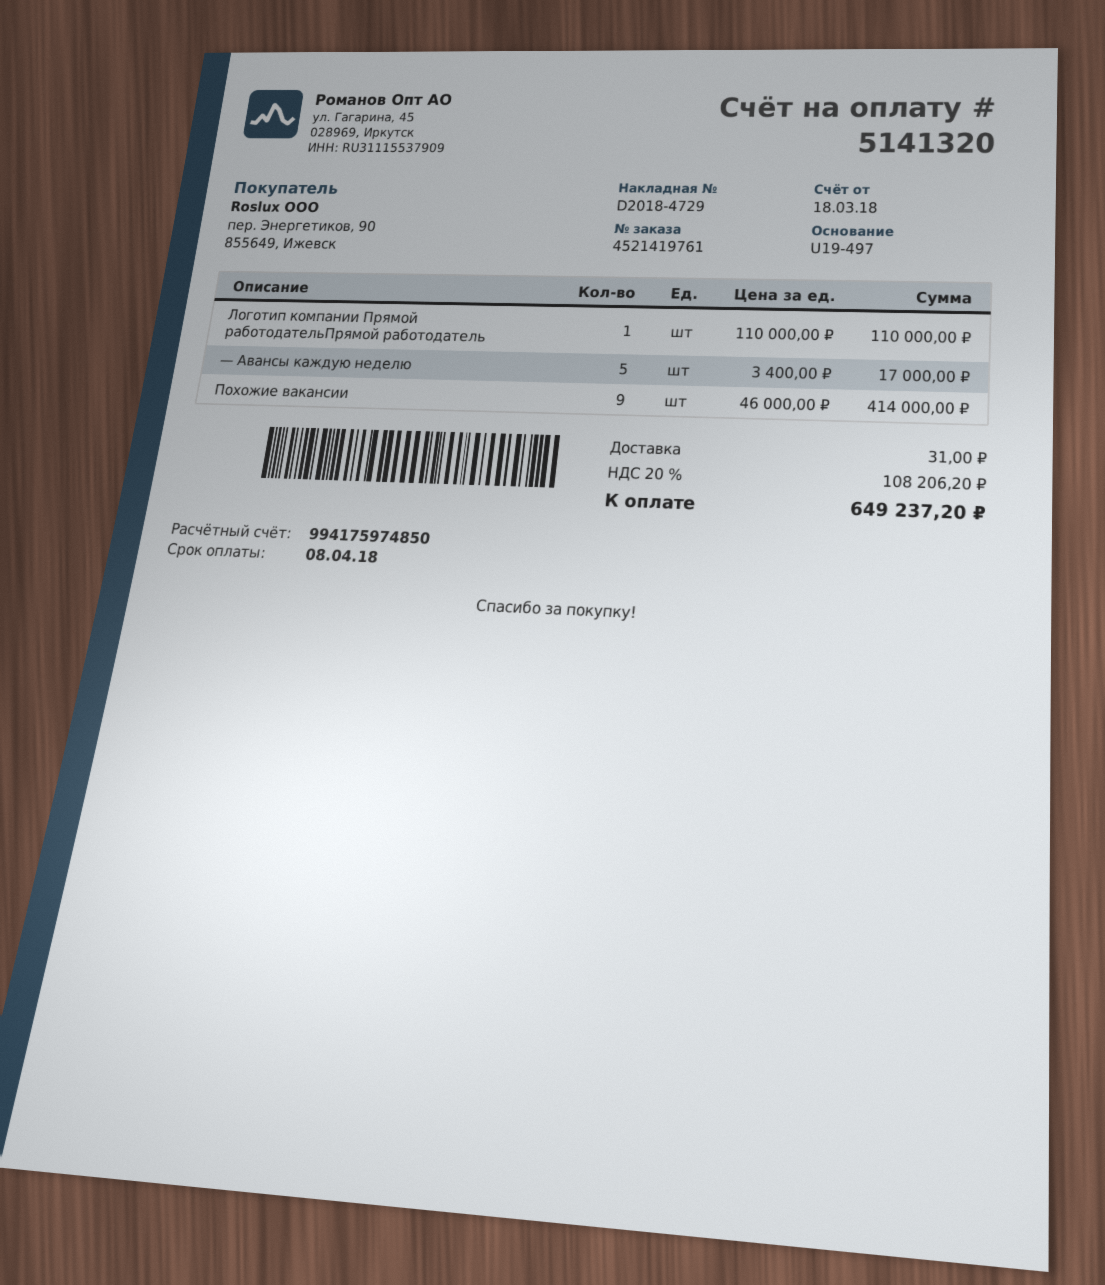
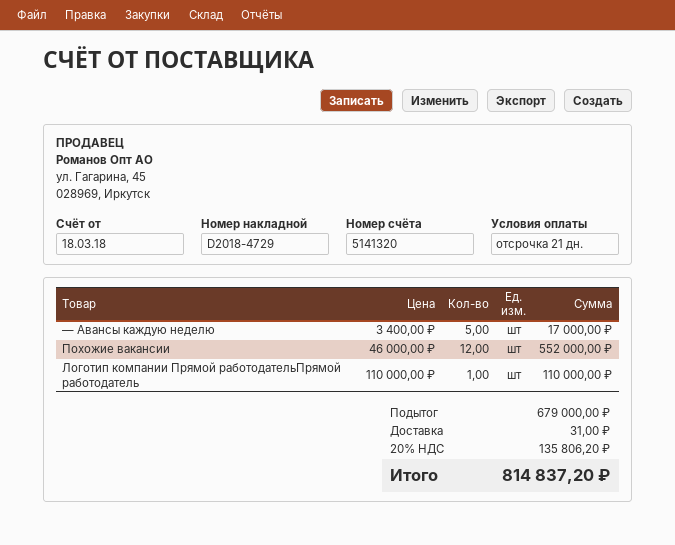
Похожие вакансии: 9 x 46000.00 = 414000.00 -> 12 x 46000.00 = 552000.00
tax: 20% = 108206.20 -> 20% = 135806.20
total: 649237.20 -> 814837.20

